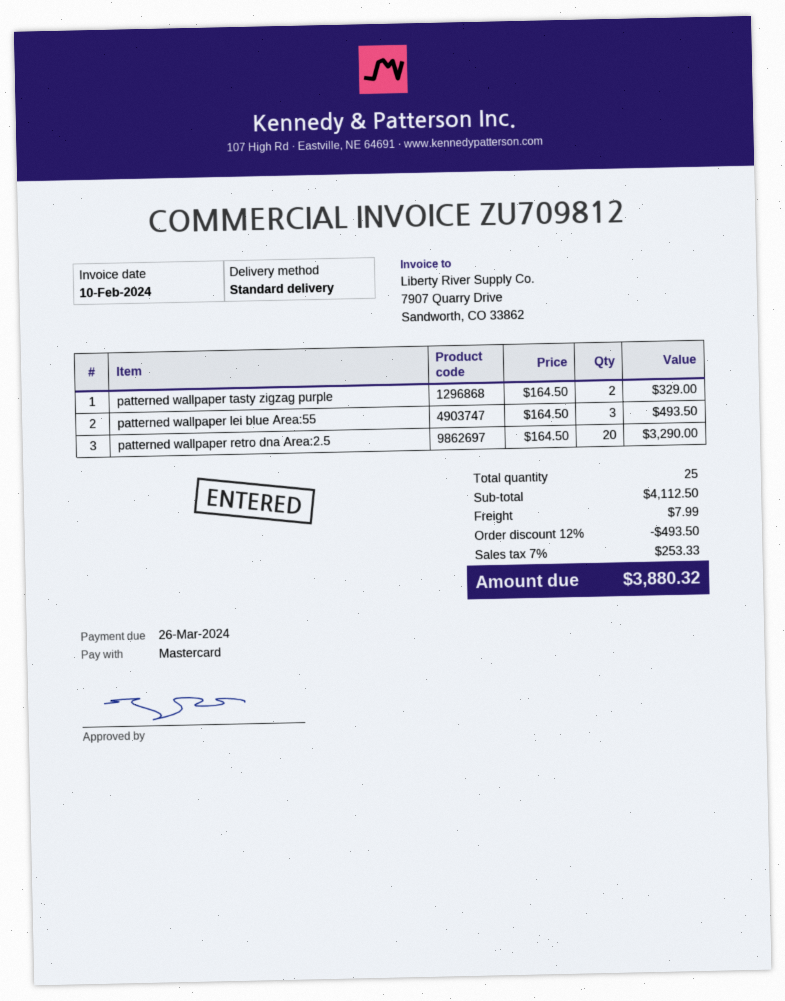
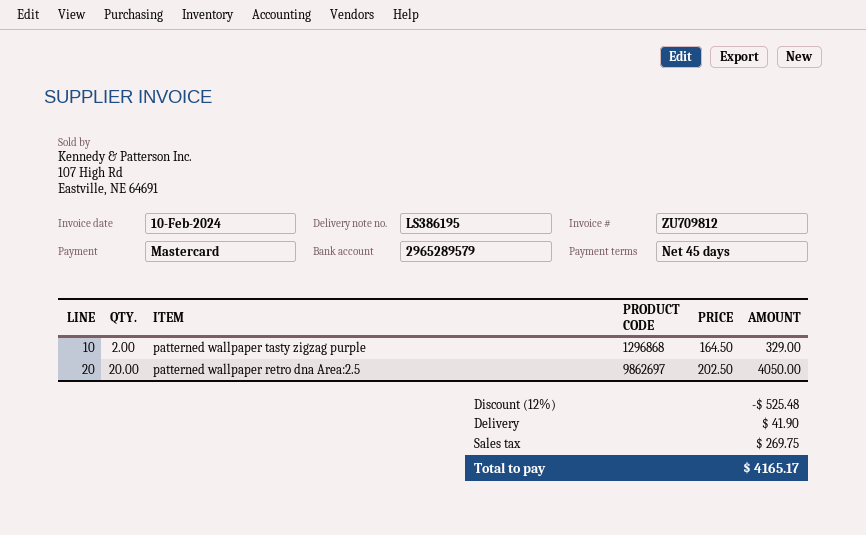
patterned wallpaper lei blue Area:55: 3 x 164.50 = 493.50 -> none
patterned wallpaper retro dna Area:2.5: 20 x 164.50 = 3290.00 -> 20 x 202.50 = 4050.00
discount: 12% = 493.50 -> 12% = 525.48
shipping: 7.99 -> 41.90
tax: 253.33 -> 269.75
total: 3880.32 -> 4165.17

